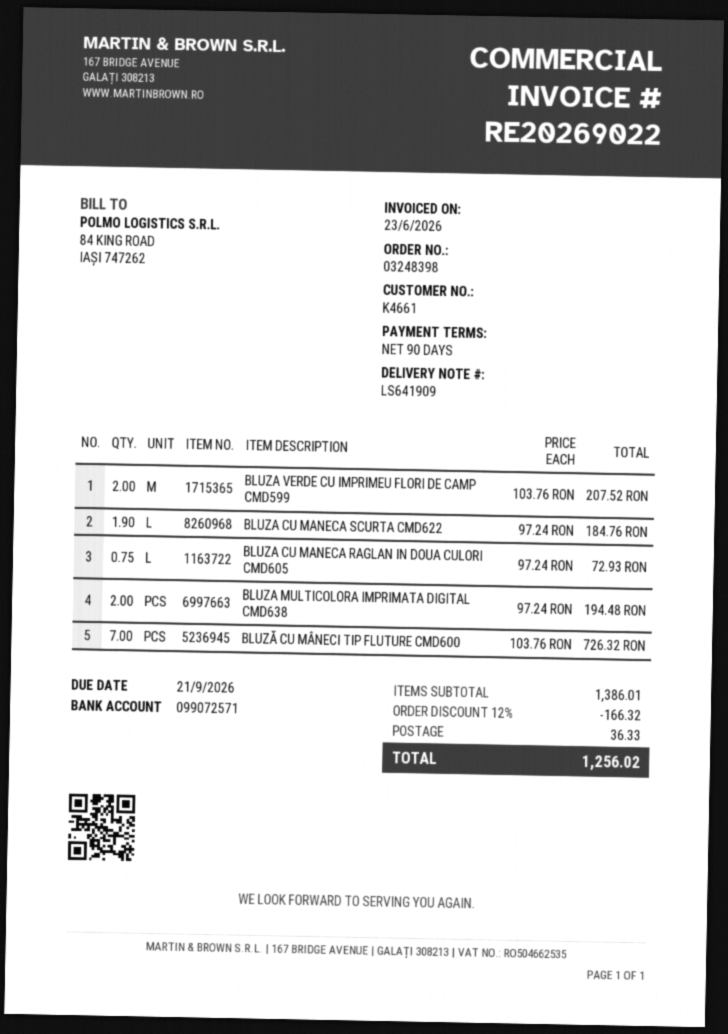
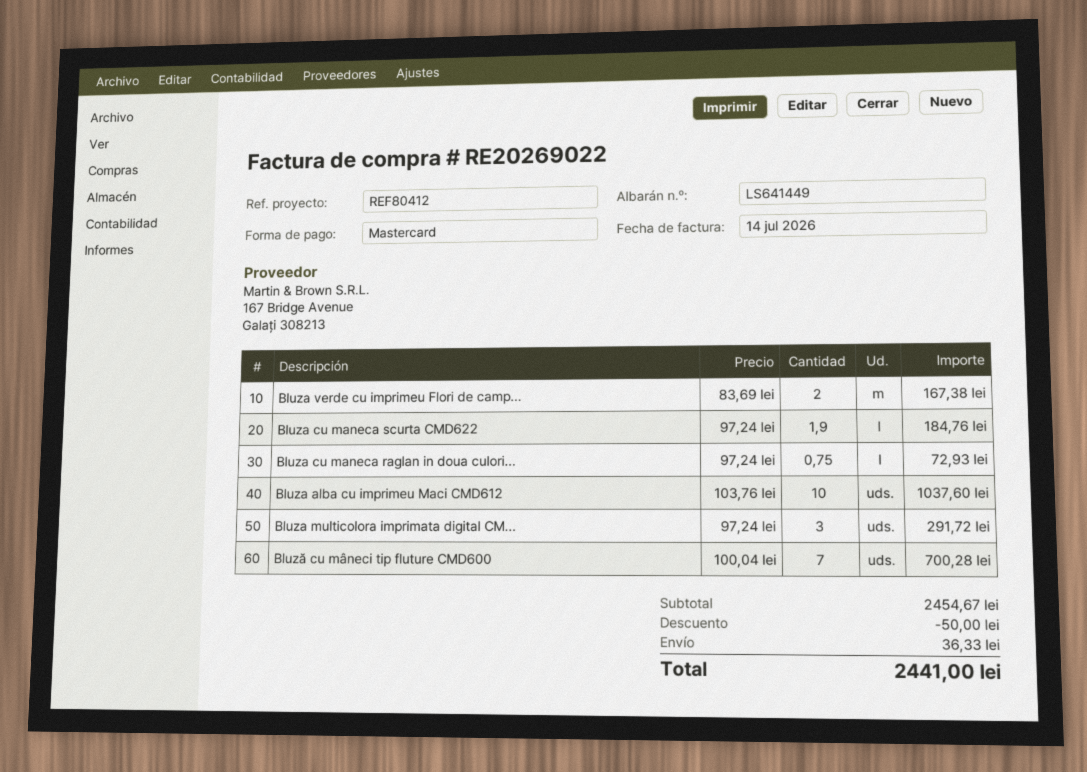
delivery note number: LS641909 -> LS641449
invoice date: 2026-06-23 -> 2026-07-14
BLUZA VERDE CU IMPRIMEU FLORI DE CAMP CMD599: 2 x 103.76 = 207.52 -> 2 x 83.69 = 167.38
BLUZA MULTICOLORA IMPRIMATA DIGITAL CMD638: 2 x 97.24 = 194.48 -> 3 x 97.24 = 291.72
BLUZĂ CU MÂNECI TIP FLUTURE CMD600: 7 x 103.76 = 726.32 -> 7 x 100.04 = 700.28
Bluza alba cu imprimeu Maci CMD612: none -> 10 x 103.76 = 1037.60
subtotal: 1386.01 -> 2454.67
discount: 166.32 -> 50.00
total: 1256.02 -> 2441.00

